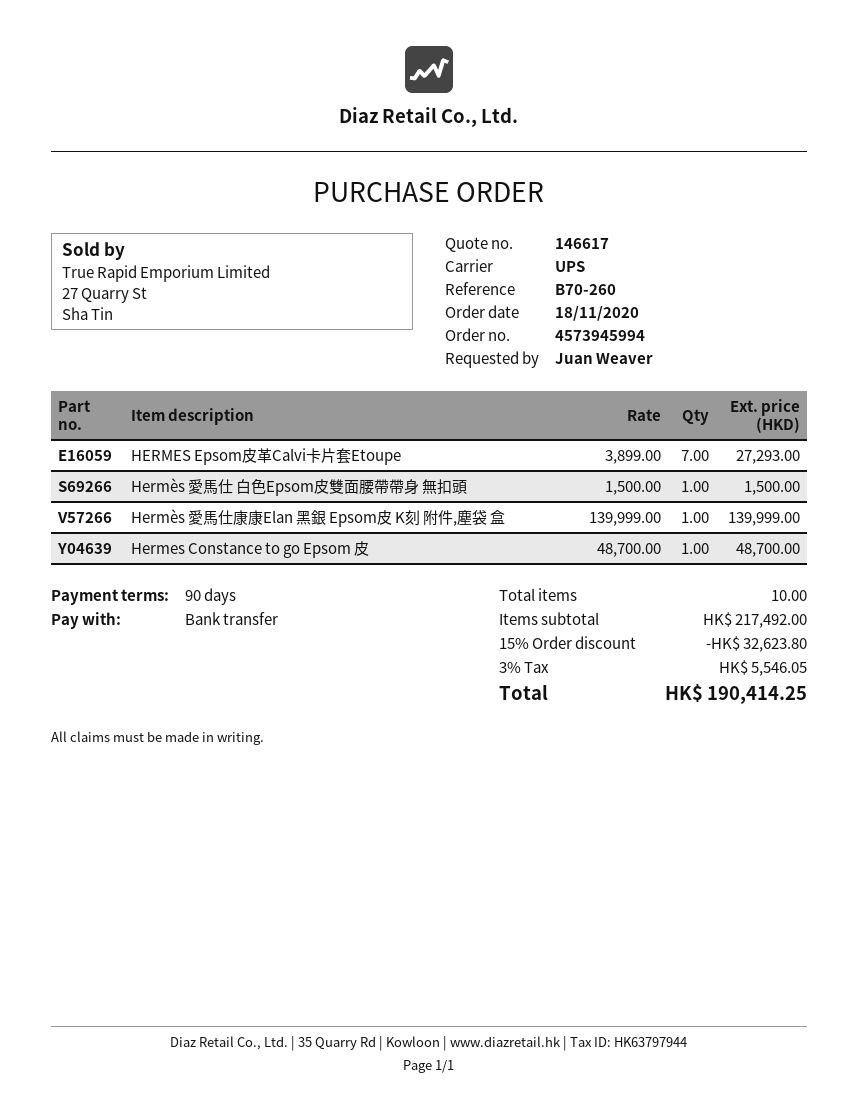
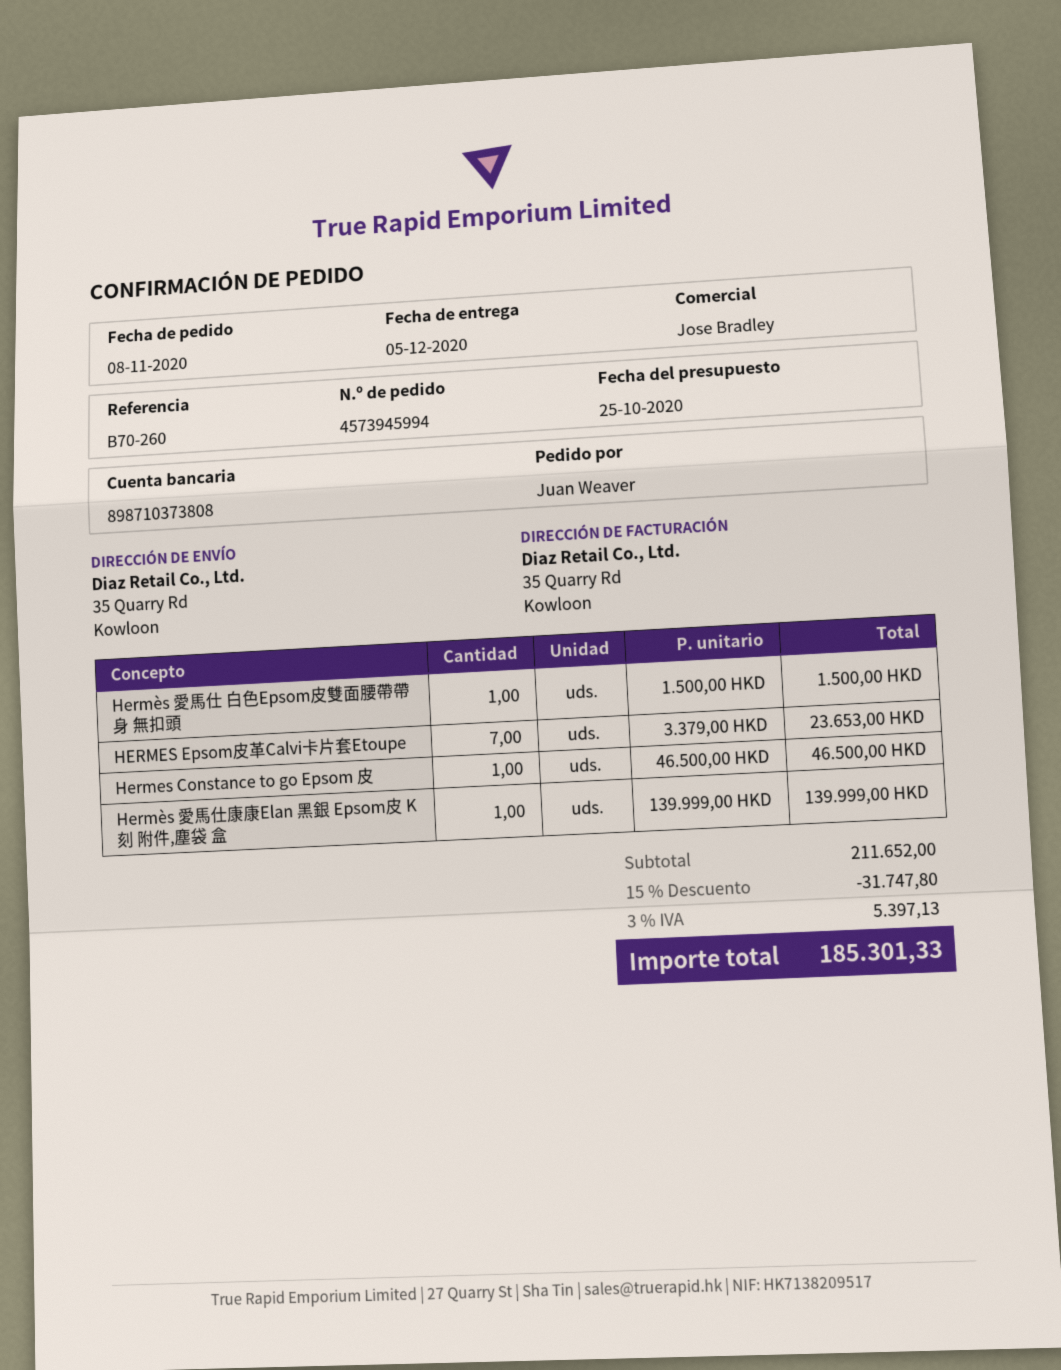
order date: 2020-11-18 -> 2020-11-08
HERMES Epsom皮革Calvi卡片套Etoupe: 7 x 3899.00 = 27293.00 -> 7 x 3379.00 = 23653.00
Hermes Constance to go Epsom 皮: 1 x 48700.00 = 48700.00 -> 1 x 46500.00 = 46500.00
subtotal: 217492.00 -> 211652.00
discount: 15% = 32623.80 -> 15% = 31747.80
tax: 3% = 5546.05 -> 3% = 5397.13
total: 190414.25 -> 185301.33

